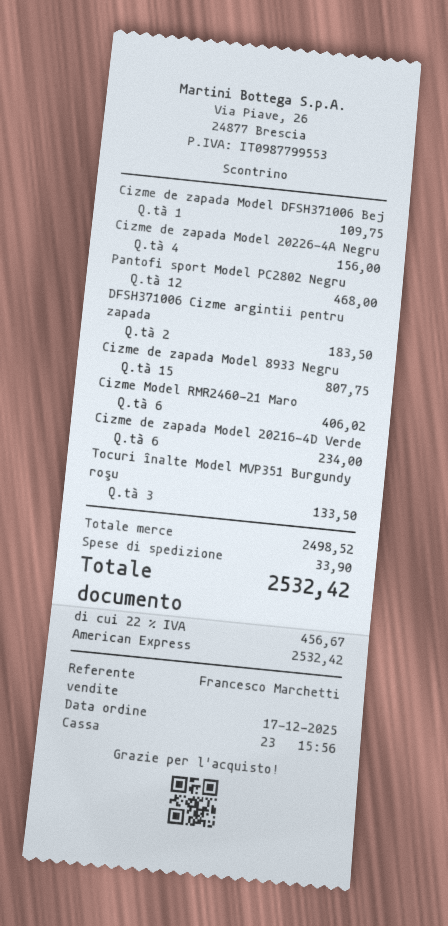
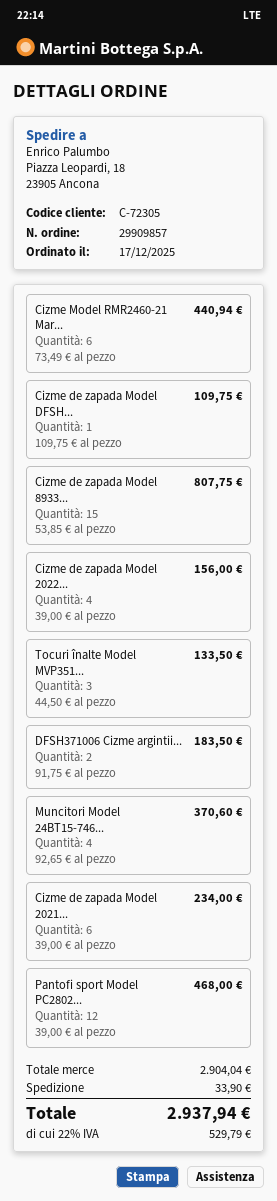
Cizme Model RMR2460-21 Maro: 6 for 406.02 -> 6 for 440.94
Muncitori Model 24BT15-746...: none -> 4 for 370.60
subtotal: 2498.52 -> 2904.04
tax: 22% = 456.67 -> 22% = 529.79
total: 2532.42 -> 2937.94

